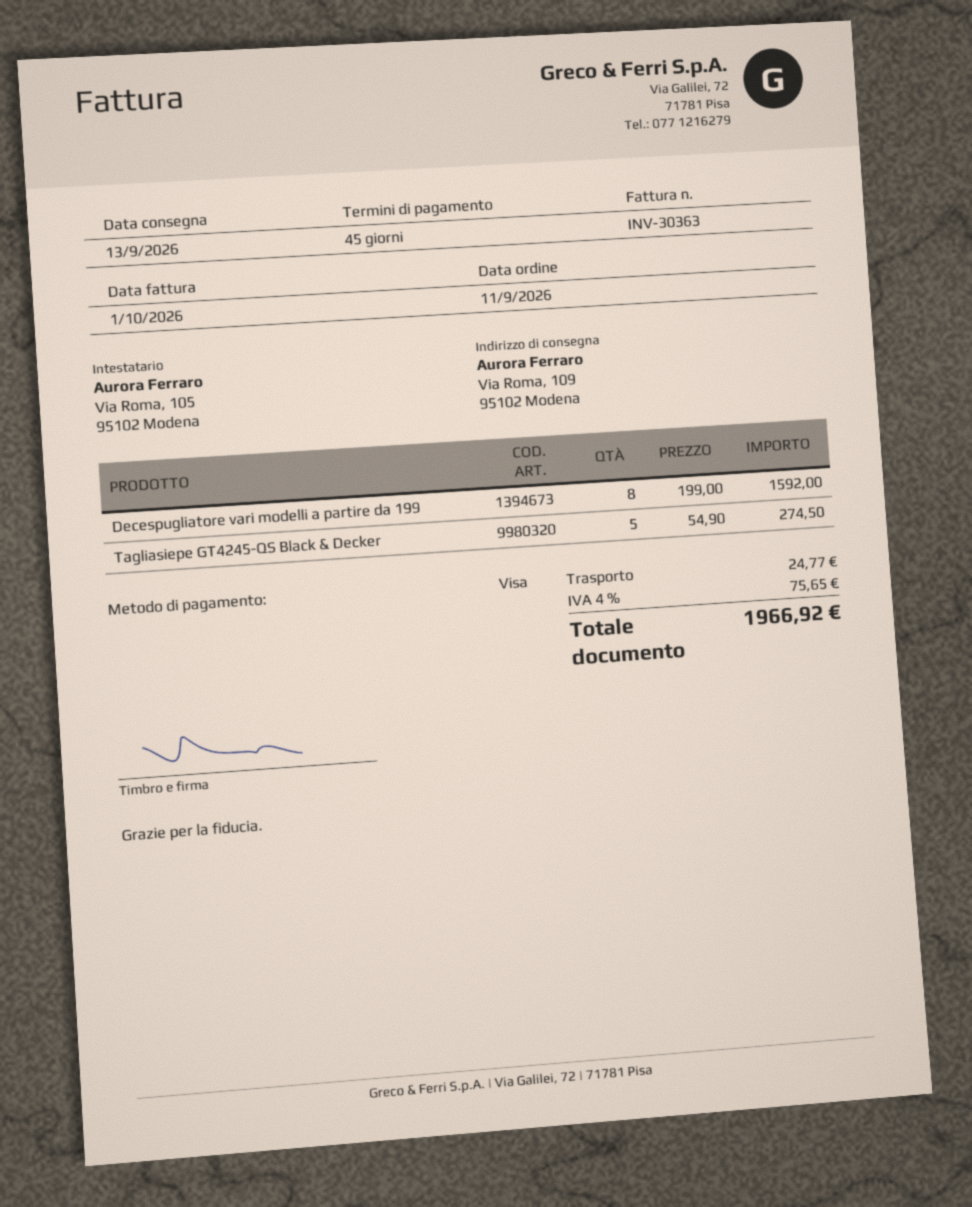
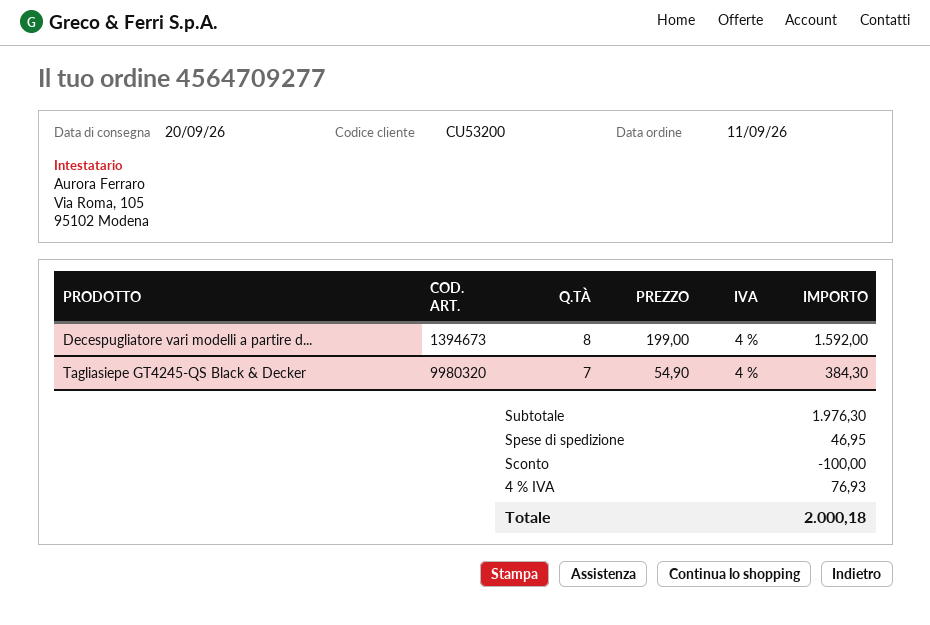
delivery date: 2026-09-13 -> 2026-09-20
Tagliasiepe GT4245-QS Black & Decker: 5 x 54.90 = 274.50 -> 7 x 54.90 = 384.30
discount: none -> 100.00
shipping: 24.77 -> 46.95
tax: 4% = 75.65 -> 4% = 76.93
total: 1966.92 -> 2000.18

